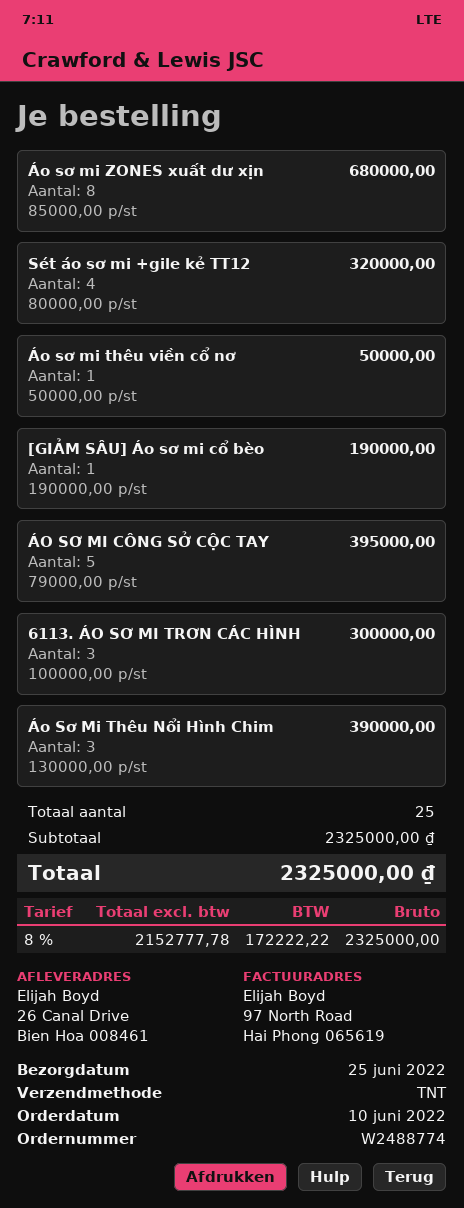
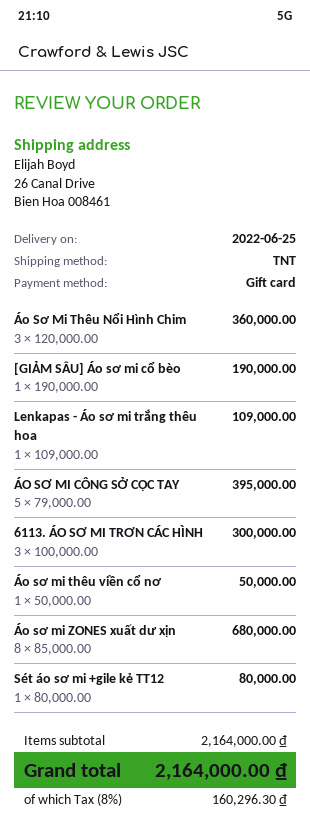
Sét áo sơ mi +gile kẻ TT12: 4 x 80000.00 = 320000.00 -> 1 x 80000.00 = 80000.00
Áo Sơ Mi Thêu Nổi Hình Chim: 3 x 130000.00 = 390000.00 -> 3 x 120000.00 = 360000.00
Lenkapas - Áo sơ mi trắng thêu hoa: none -> 1 x 109000.00 = 109000.00
subtotal: 2325000.00 -> 2164000.00
tax: 8% = 172222.22 -> 8% = 160296.30
total: 2325000.00 -> 2164000.00

